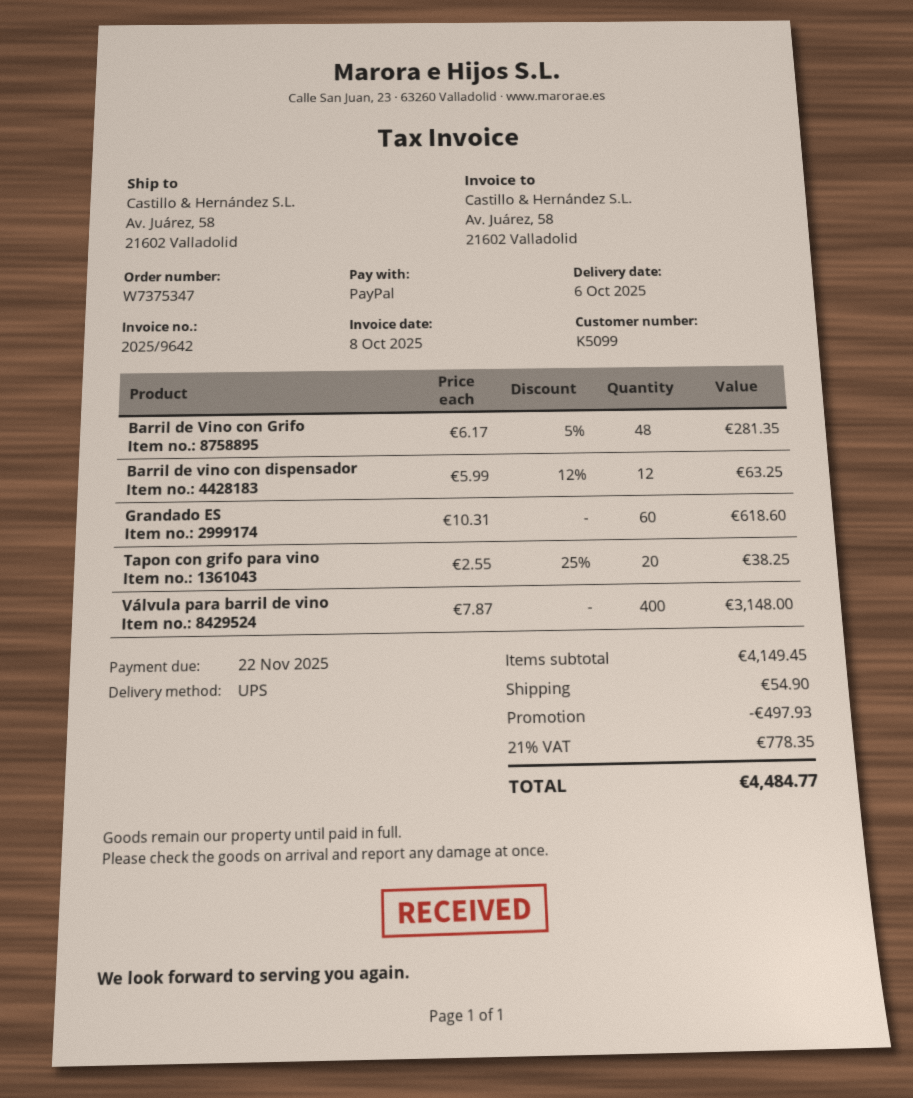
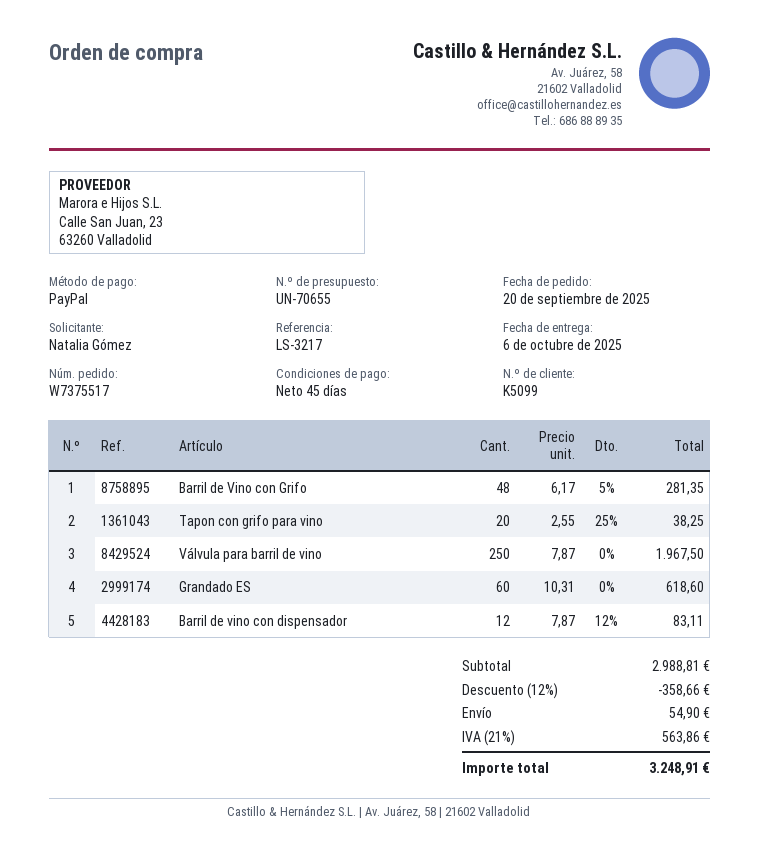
order number: W7375347 -> W7375517
Barril de vino con dispensador: 12 x 5.99 - 12% = 63.25 -> 12 x 7.87 - 12% = 83.11
Válvula para barril de vino: 400 x 7.87 = 3148.00 -> 250 x 7.87 = 1967.50
subtotal: 4149.45 -> 2988.81
discount: 497.93 -> 358.66
tax: 21% = 778.35 -> 21% = 563.86
total: 4484.77 -> 3248.91

